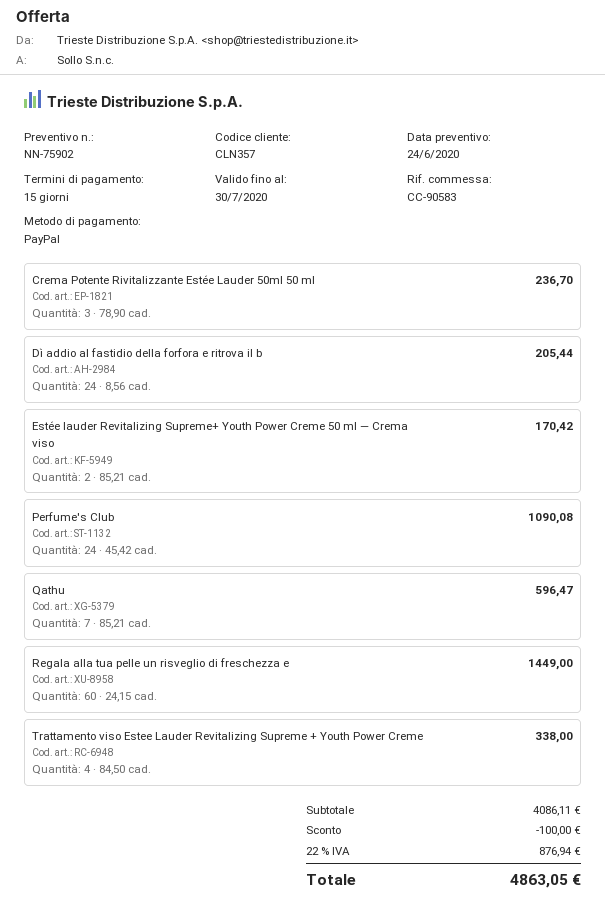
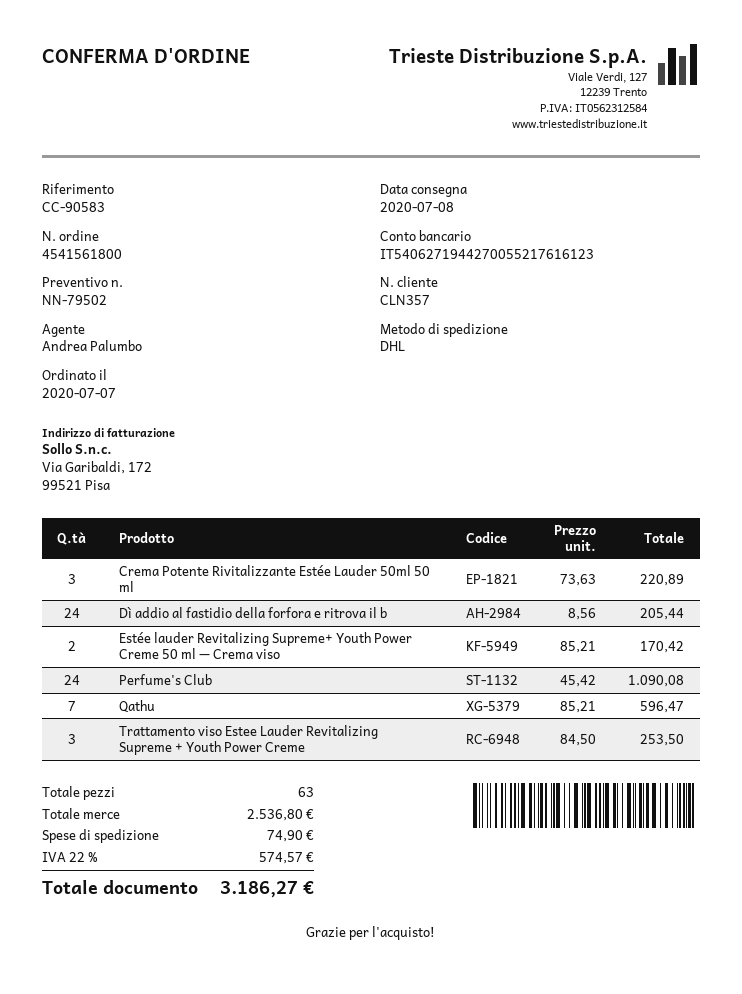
quote number: NN-75902 -> NN-79502
Crema Potente Rivitalizzante Estée Lauder 50ml 50 ml: 3 x 78.90 = 236.70 -> 3 x 73.63 = 220.89
Regala alla tua pelle un risveglio di freschezza e: 60 x 24.15 = 1449.00 -> none
Trattamento viso Estee Lauder Revitalizing Supreme + Youth Power Creme: 4 x 84.50 = 338.00 -> 3 x 84.50 = 253.50
subtotal: 4086.11 -> 2536.80
discount: 100.00 -> none
shipping: none -> 74.90
tax: 22% = 876.94 -> 22% = 574.57
total: 4863.05 -> 3186.27

